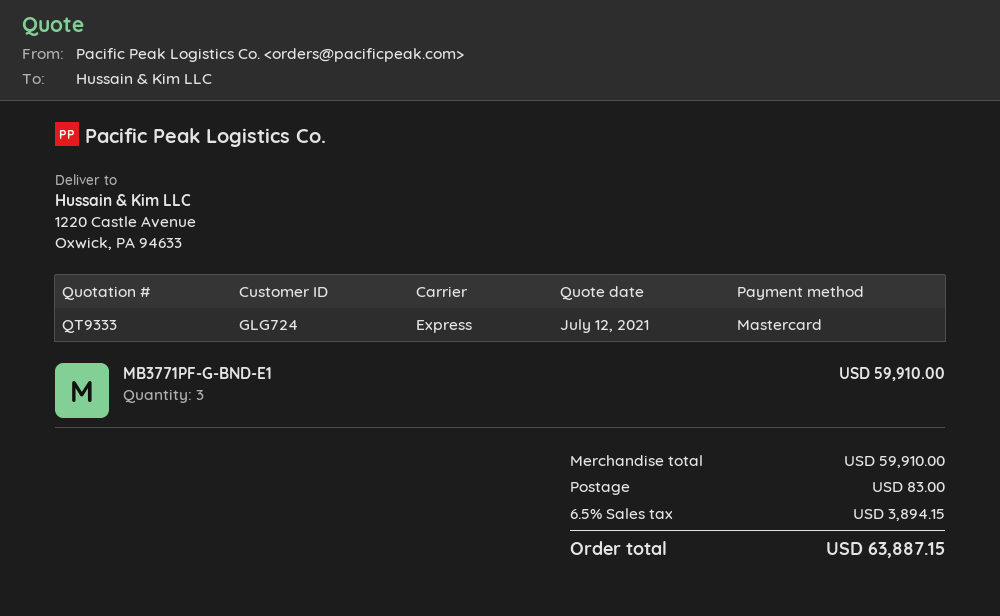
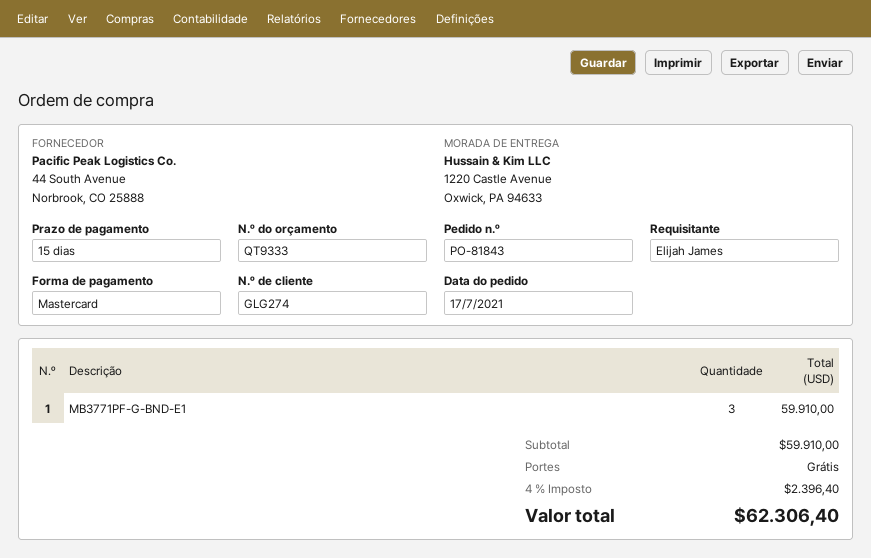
customer number: GLG724 -> GLG274
shipping: 83.00 -> 0.00
tax: 6.5% = 3894.15 -> 4% = 2396.40
total: 63887.15 -> 62306.40

